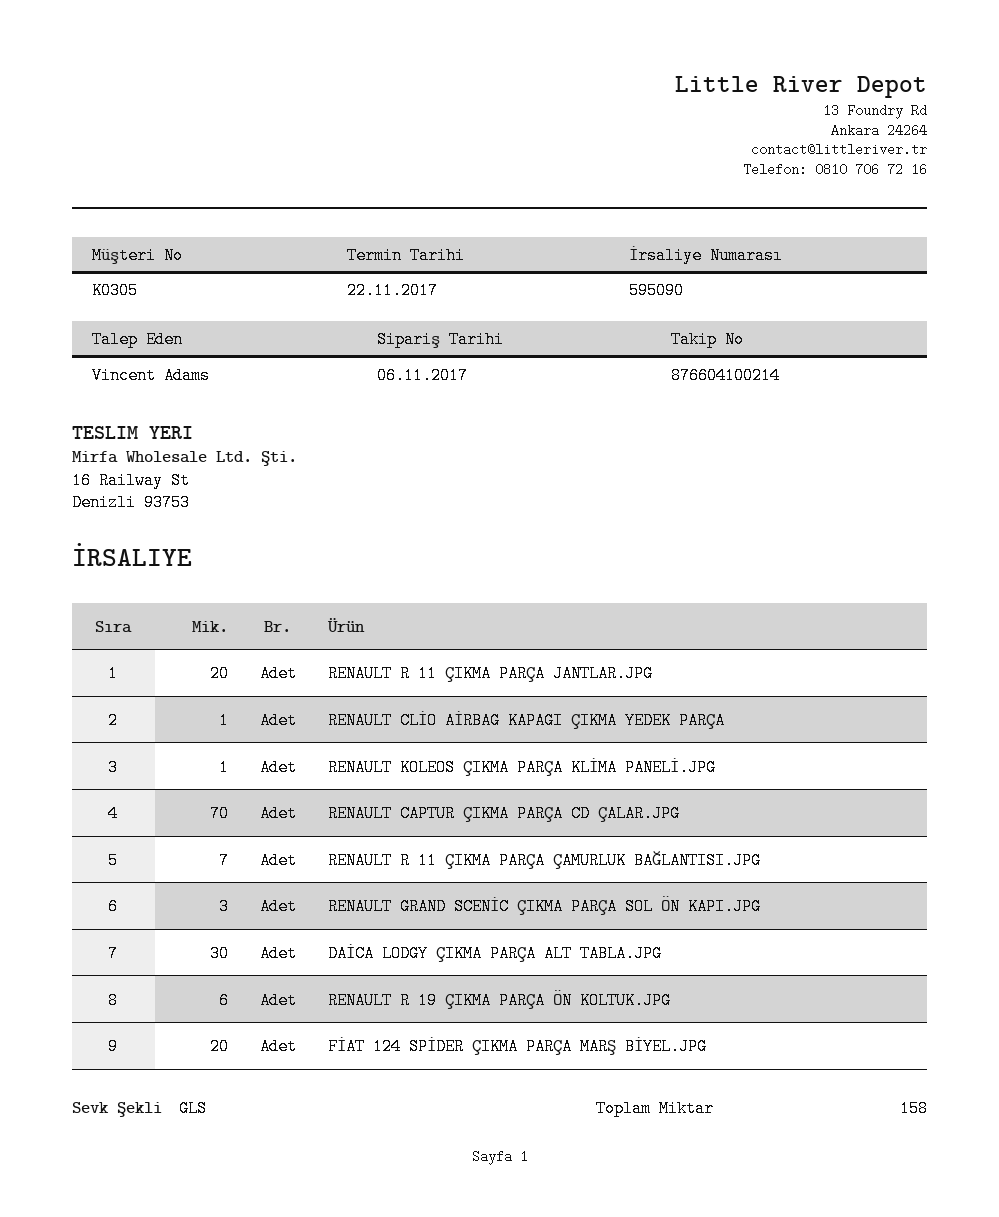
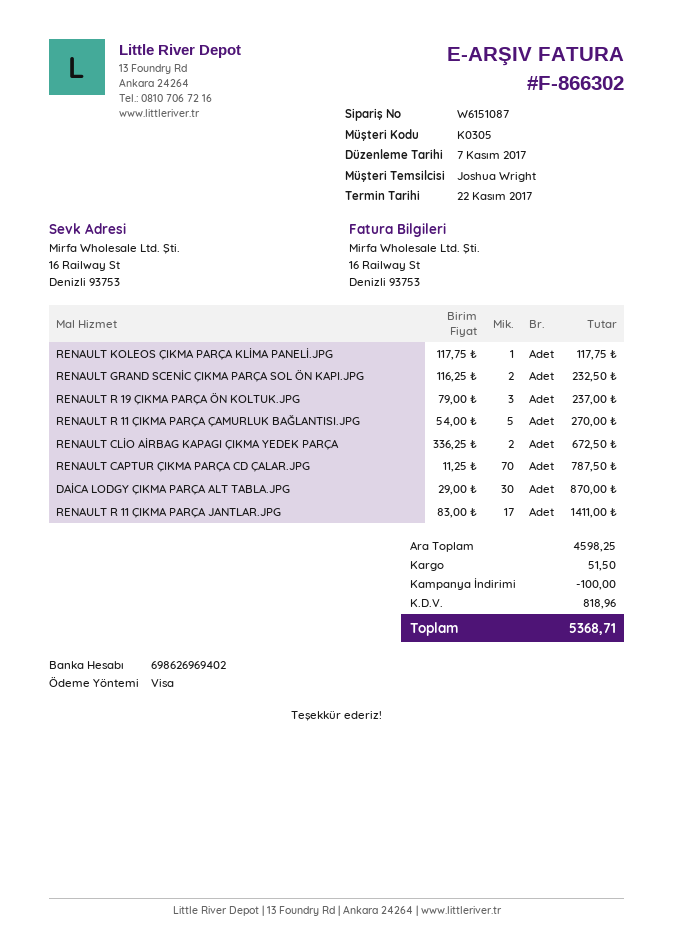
RENAULT R 11 ÇIKMA PARÇA JANTLAR.JPG: 20 -> 17
RENAULT CLİO AİRBAG KAPAGI ÇIKMA YEDEK PARÇA: 1 -> 2
RENAULT R 11 ÇIKMA PARÇA ÇAMURLUK BAĞLANTISI.JPG: 7 -> 5
RENAULT GRAND SCENİC ÇIKMA PARÇA SOL ÖN KAPI.JPG: 3 -> 2
RENAULT R 19 ÇIKMA PARÇA ÖN KOLTUK.JPG: 6 -> 3
FİAT 124 SPİDER ÇIKMA PARÇA MARŞ BİYEL.JPG: 20 -> none

